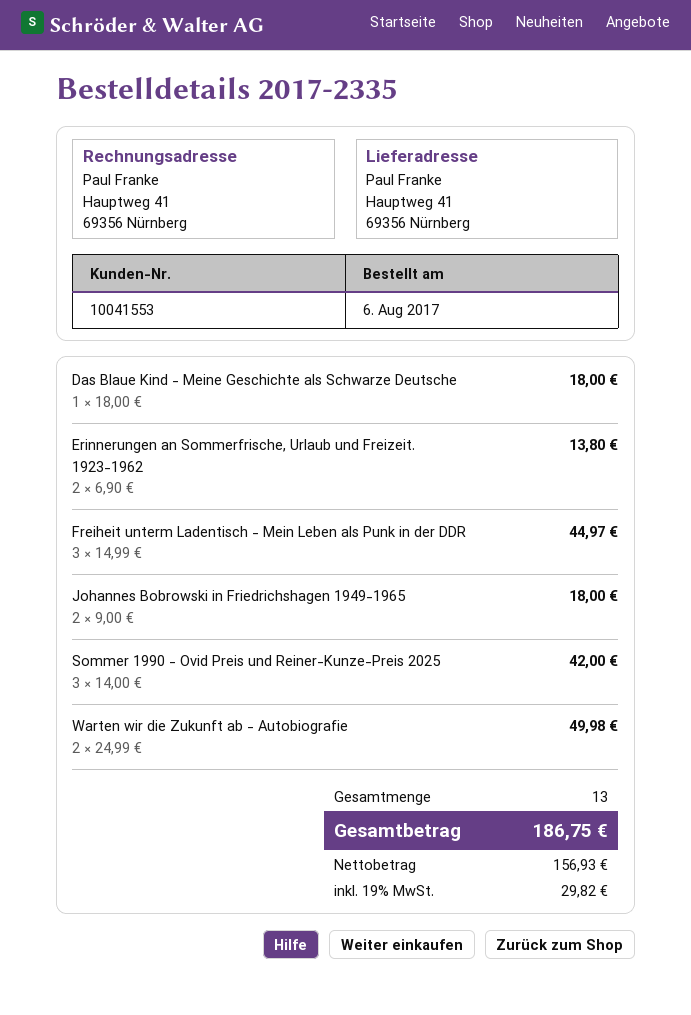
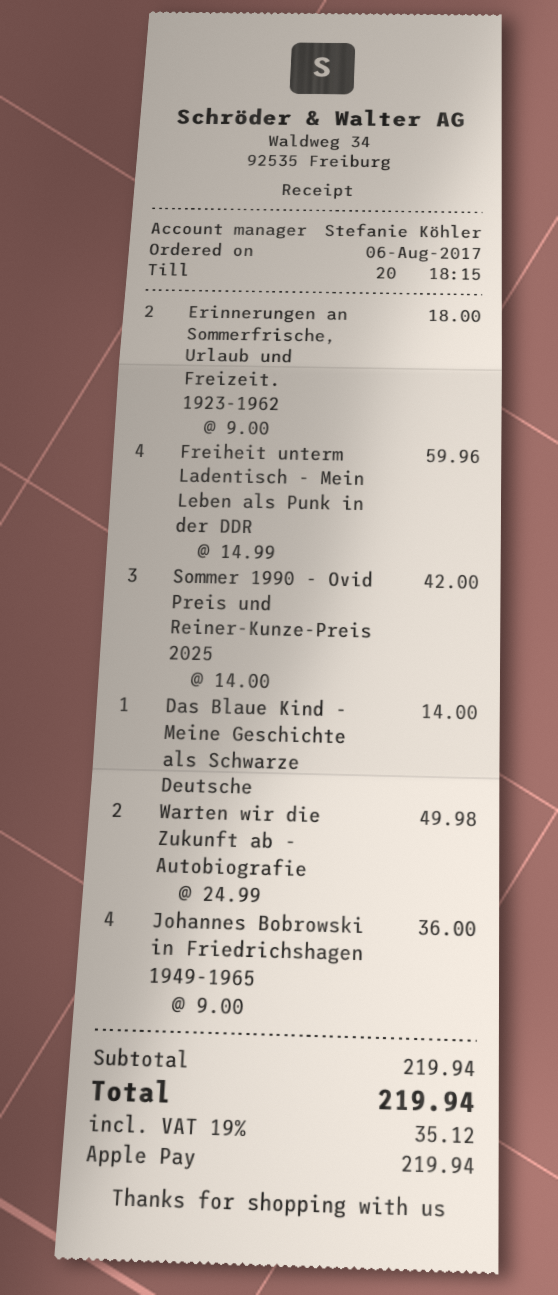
Das Blaue Kind - Meine Geschichte als Schwarze Deutsche: 1 x 18.00 = 18.00 -> 1 x 14.00 = 14.00
Erinnerungen an Sommerfrische, Urlaub und Freizeit. 1923-1962: 2 x 6.90 = 13.80 -> 2 x 9.00 = 18.00
Freiheit unterm Ladentisch - Mein Leben als Punk in der DDR: 3 x 14.99 = 44.97 -> 4 x 14.99 = 59.96
Johannes Bobrowski in Friedrichshagen 1949-1965: 2 x 9.00 = 18.00 -> 4 x 9.00 = 36.00
tax: 19% = 29.82 -> 19% = 35.12
total: 186.75 -> 219.94

